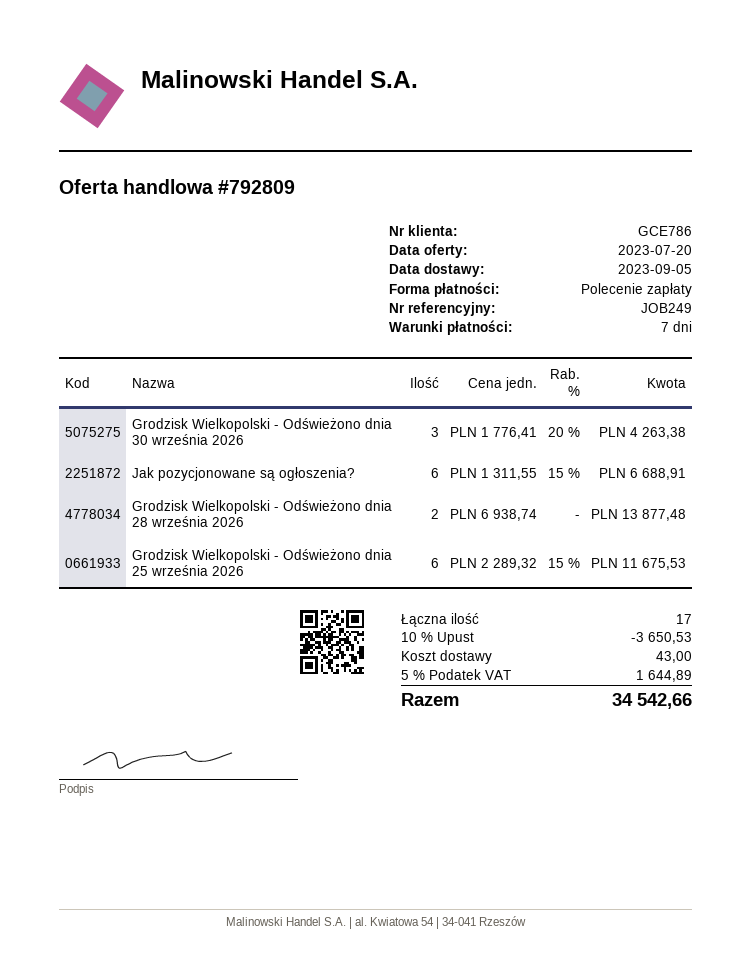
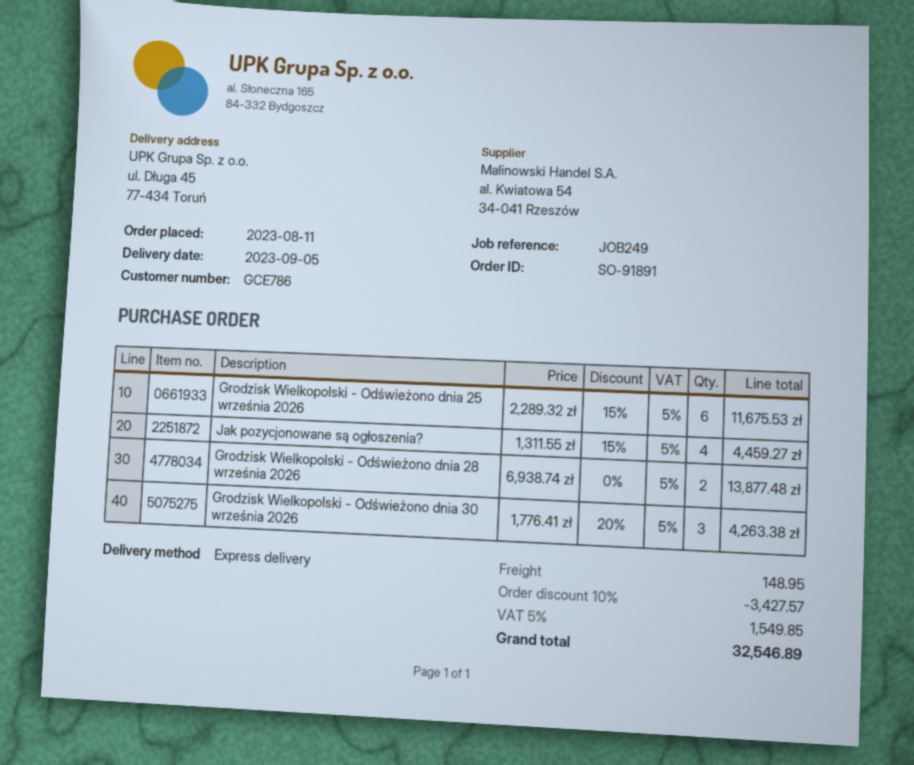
Jak pozycjonowane są ogłoszenia?: 6 x 1311.55 - 15% = 6688.91 -> 4 x 1311.55 - 15% = 4459.27
discount: 10% = 3650.53 -> 10% = 3427.57
shipping: 43.00 -> 148.95
tax: 5% = 1644.89 -> 5% = 1549.85
total: 34542.66 -> 32546.89

